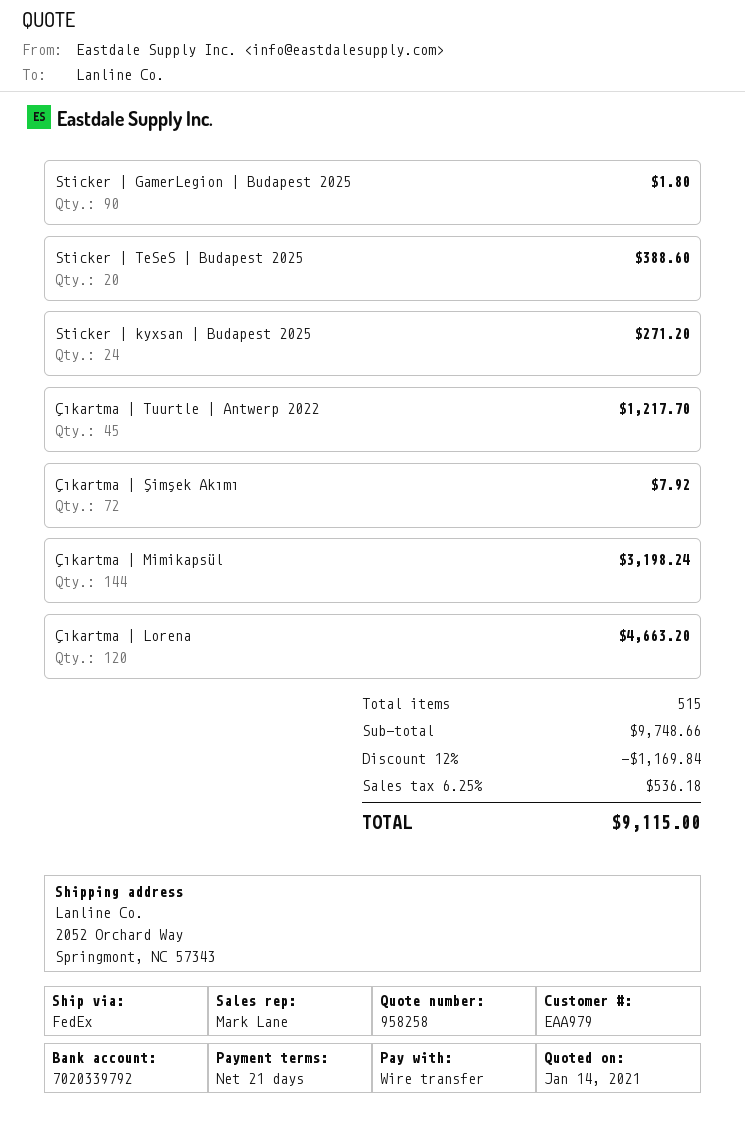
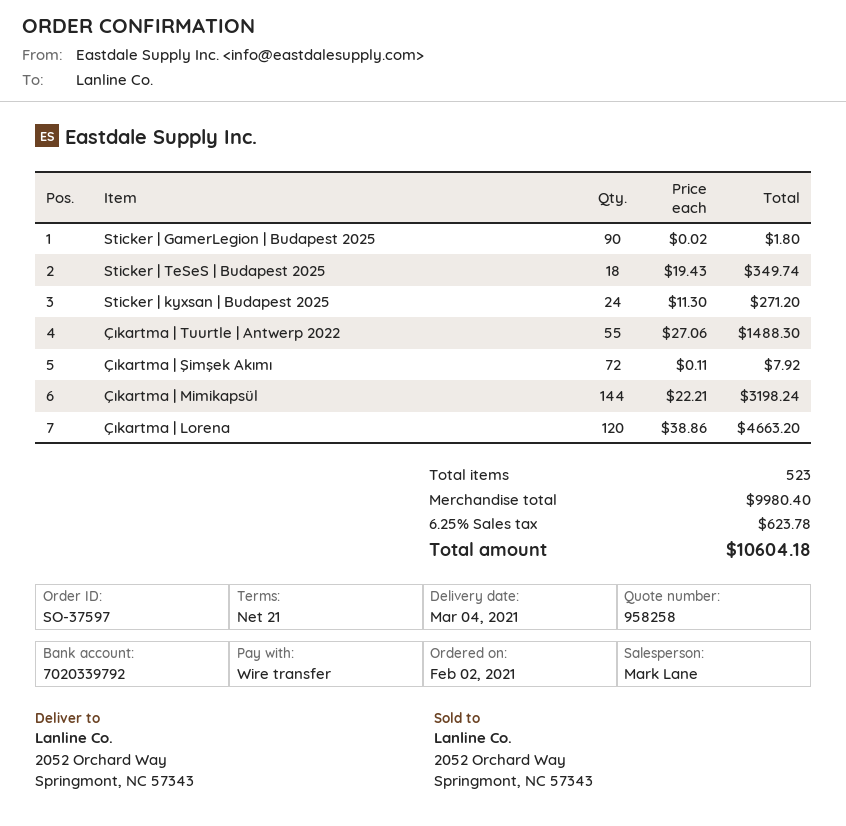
Sticker | TeSeS | Budapest 2025: 20 for 388.60 -> 18 for 349.74
Çıkartma | Tuurtle | Antwerp 2022: 45 for 1217.70 -> 55 for 1488.30
total quantity: 515 -> 523
subtotal: 9748.66 -> 9980.40
discount: 12% = 1169.84 -> none
tax: 6.25% = 536.18 -> 6.25% = 623.78
total: 9115.00 -> 10604.18

